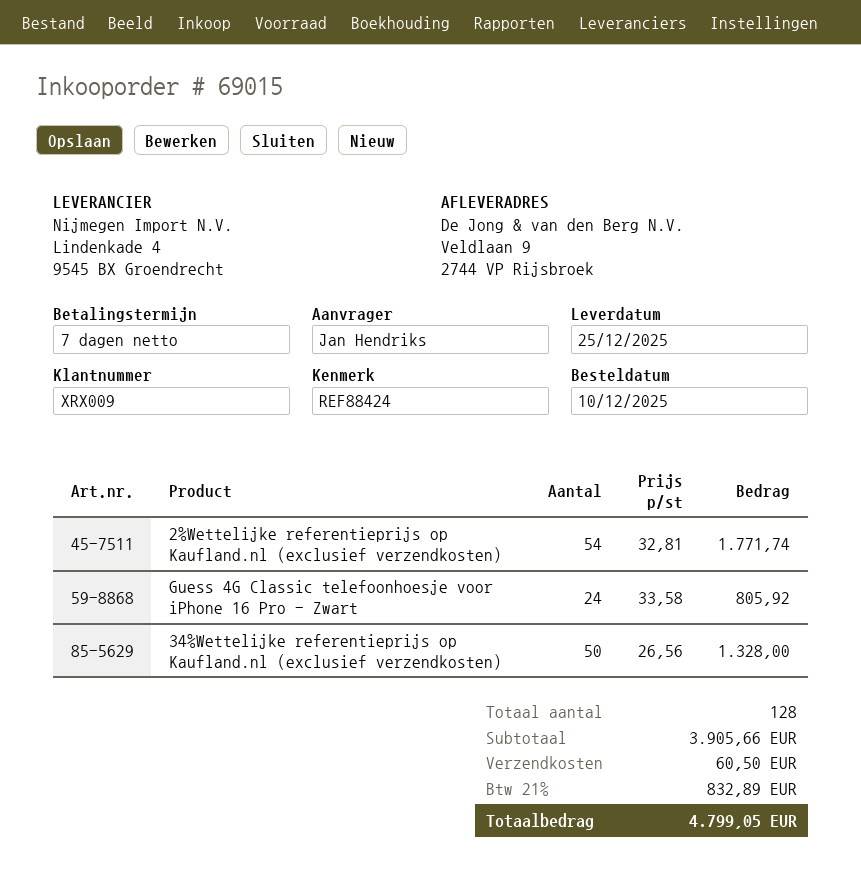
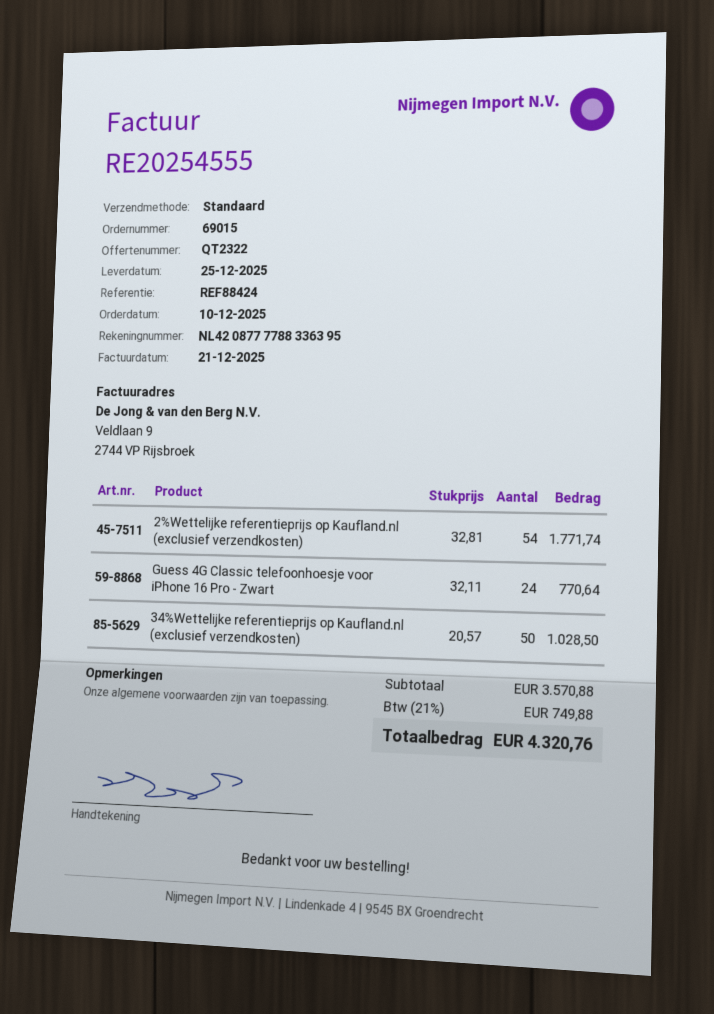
Guess 4G Classic telefoonhoesje voor iPhone 16 Pro - Zwart: 24 x 33.58 = 805.92 -> 24 x 32.11 = 770.64
34%Wettelijke referentieprijs op Kaufland.nl (exclusief verzendkosten): 50 x 26.56 = 1328.00 -> 50 x 20.57 = 1028.50
subtotal: 3905.66 -> 3570.88
shipping: 60.50 -> none
tax: 21% = 832.89 -> 21% = 749.88
total: 4799.05 -> 4320.76

